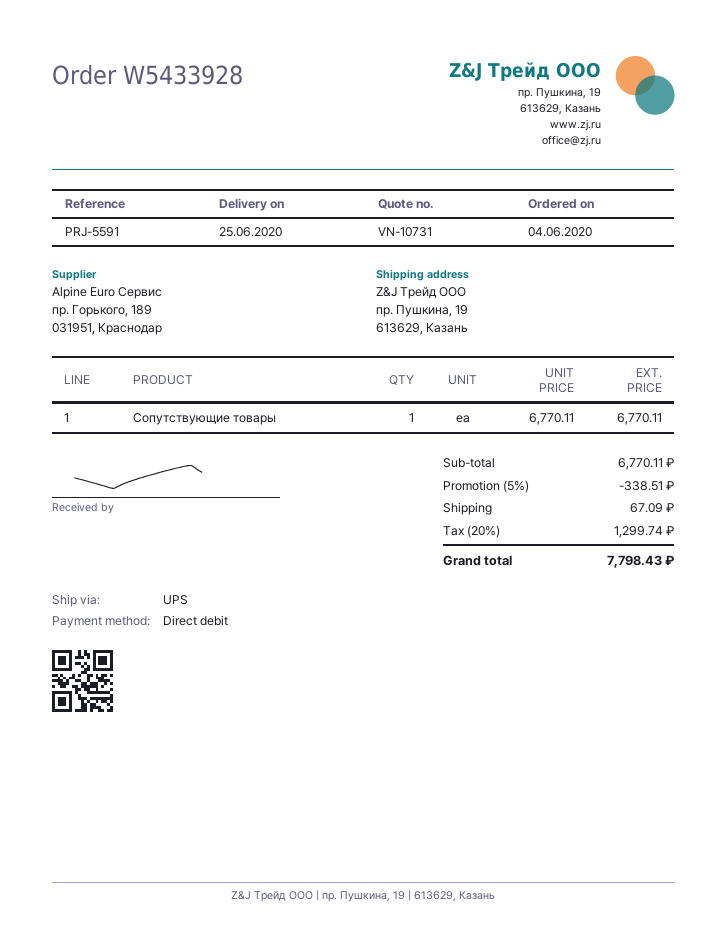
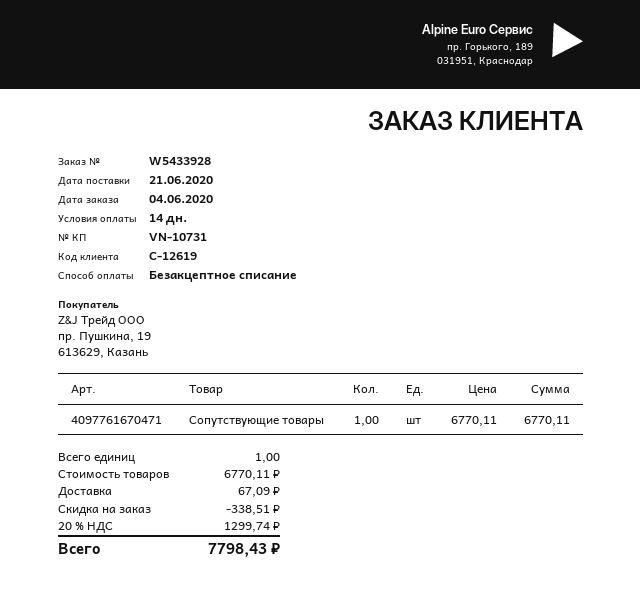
delivery date: 2020-06-25 -> 2020-06-21

